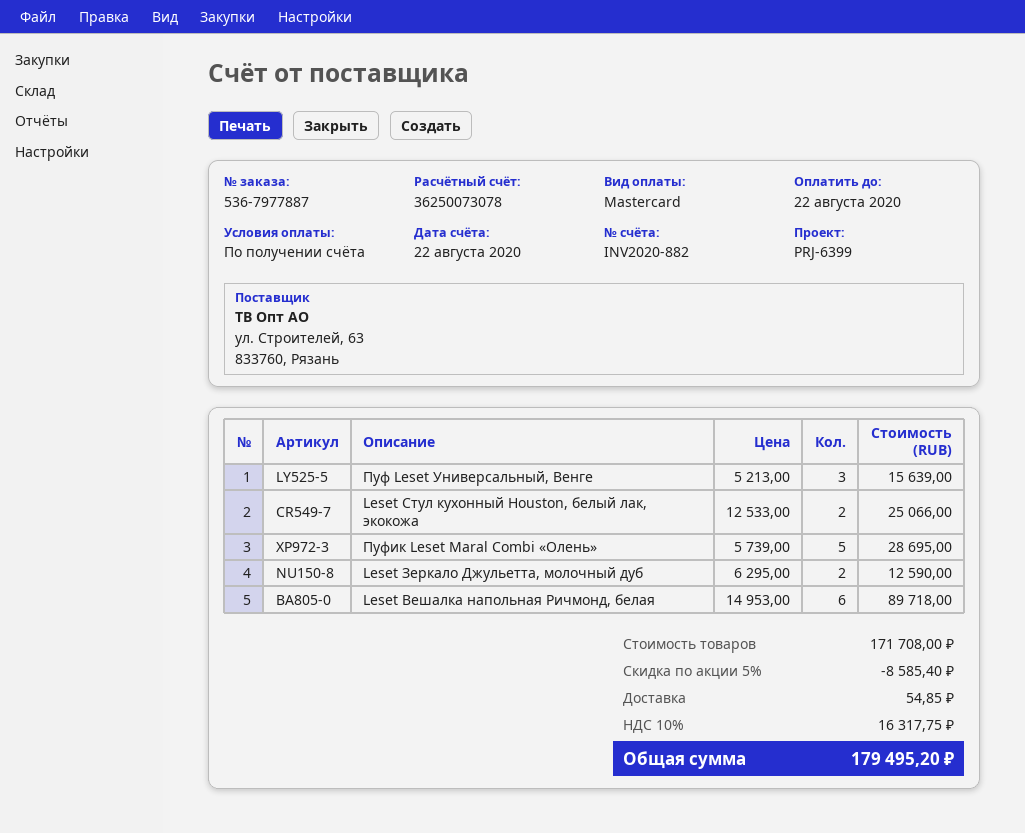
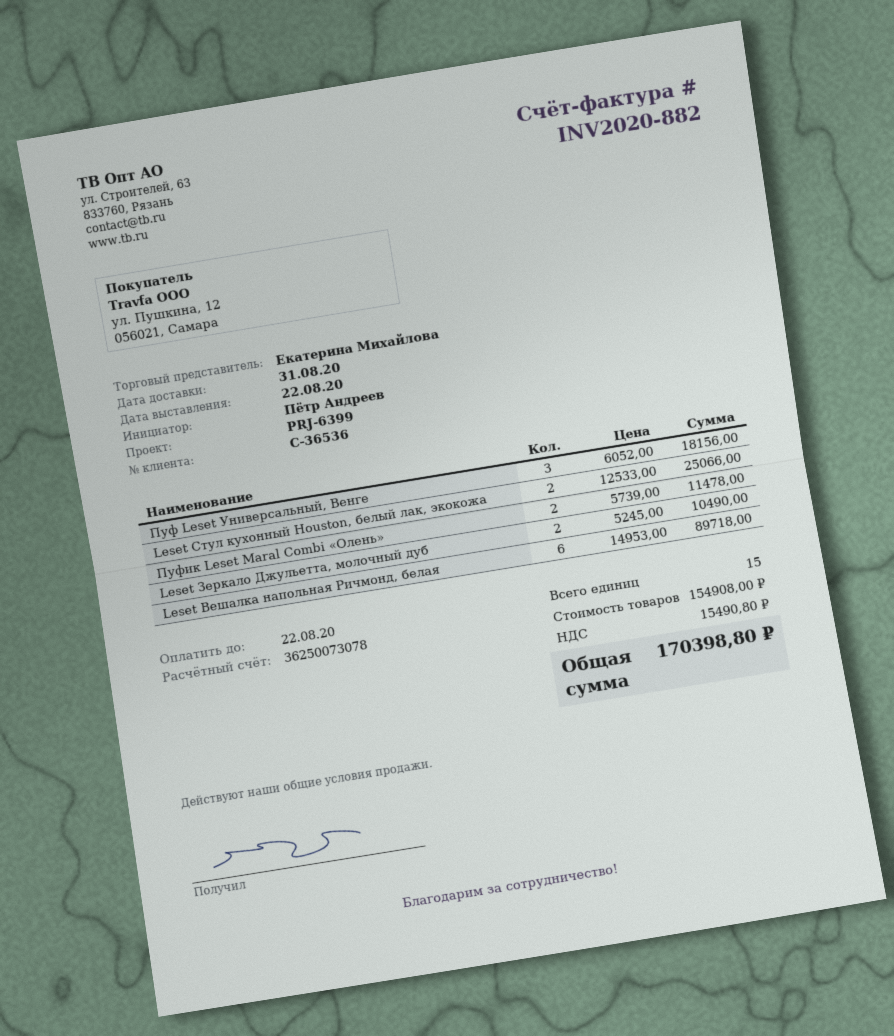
Пуф Leset Универсальный, Венге: 3 x 5213.00 = 15639.00 -> 3 x 6052.00 = 18156.00
Пуфик Leset Maral Combi «Олень»: 5 x 5739.00 = 28695.00 -> 2 x 5739.00 = 11478.00
Leset Зеркало Джульетта, молочный дуб: 2 x 6295.00 = 12590.00 -> 2 x 5245.00 = 10490.00
subtotal: 171708.00 -> 154908.00
discount: 5% = 8585.40 -> none
shipping: 54.85 -> none
tax: 16317.75 -> 15490.80
total: 179495.20 -> 170398.80

